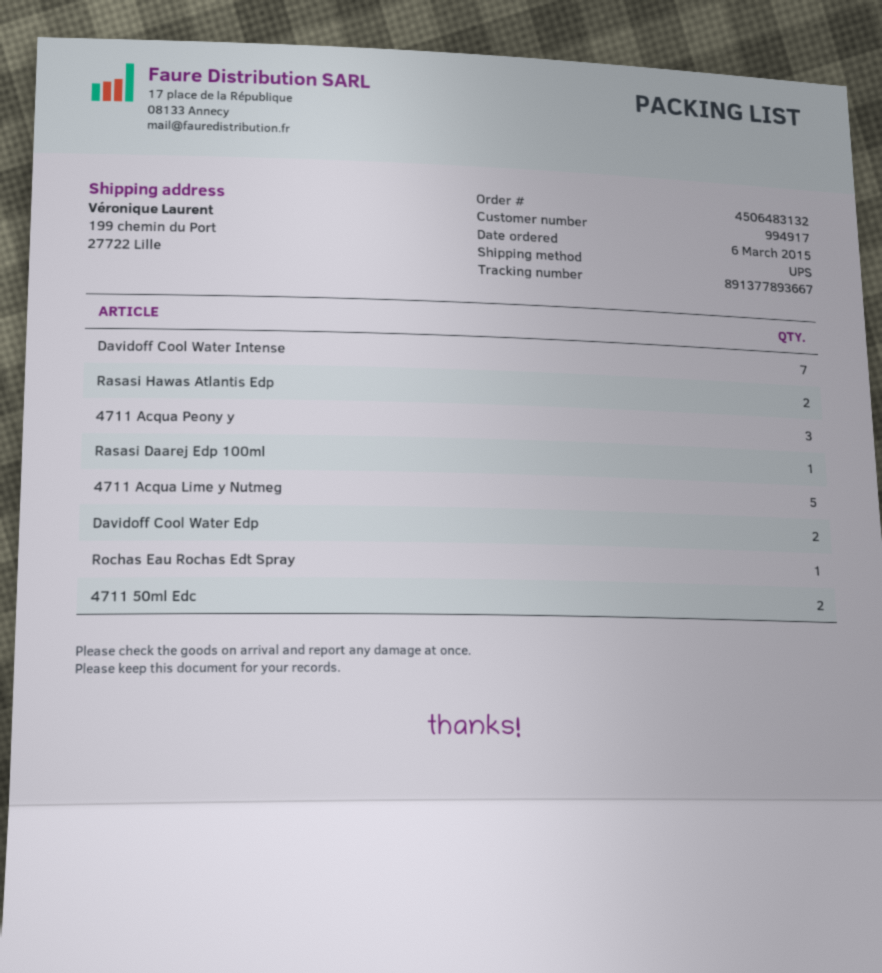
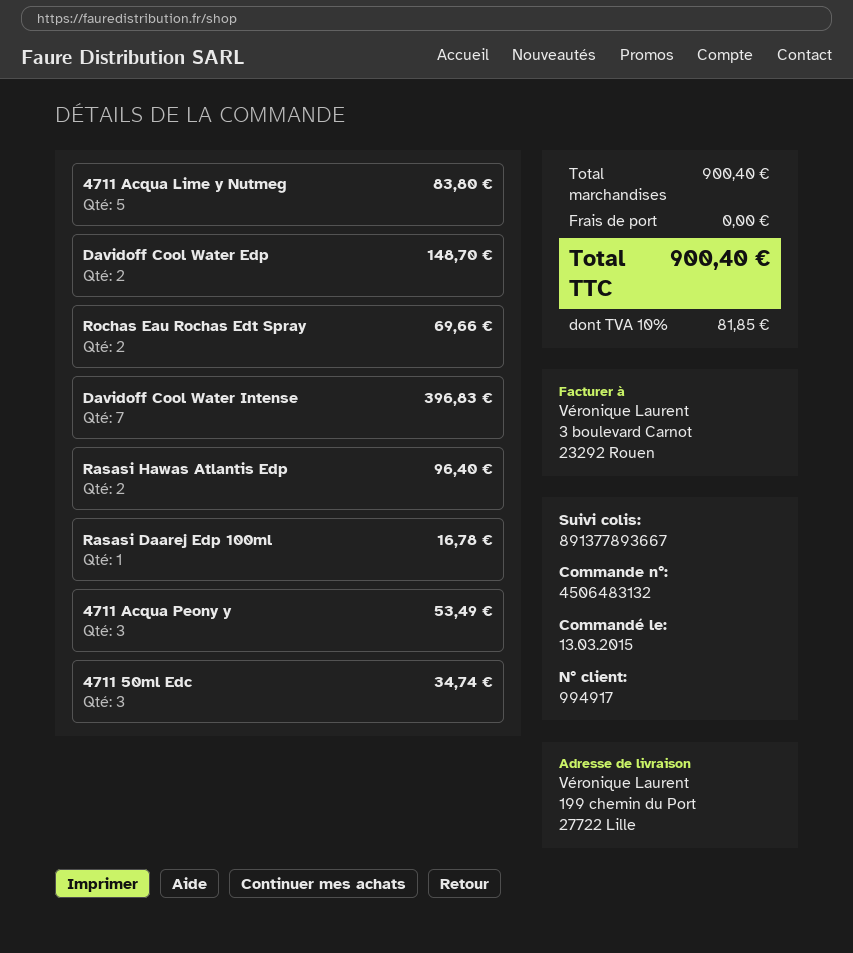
order date: 2015-03-06 -> 2015-03-13
Rochas Eau Rochas Edt Spray: 1 -> 2
4711 50ml Edc: 2 -> 3

